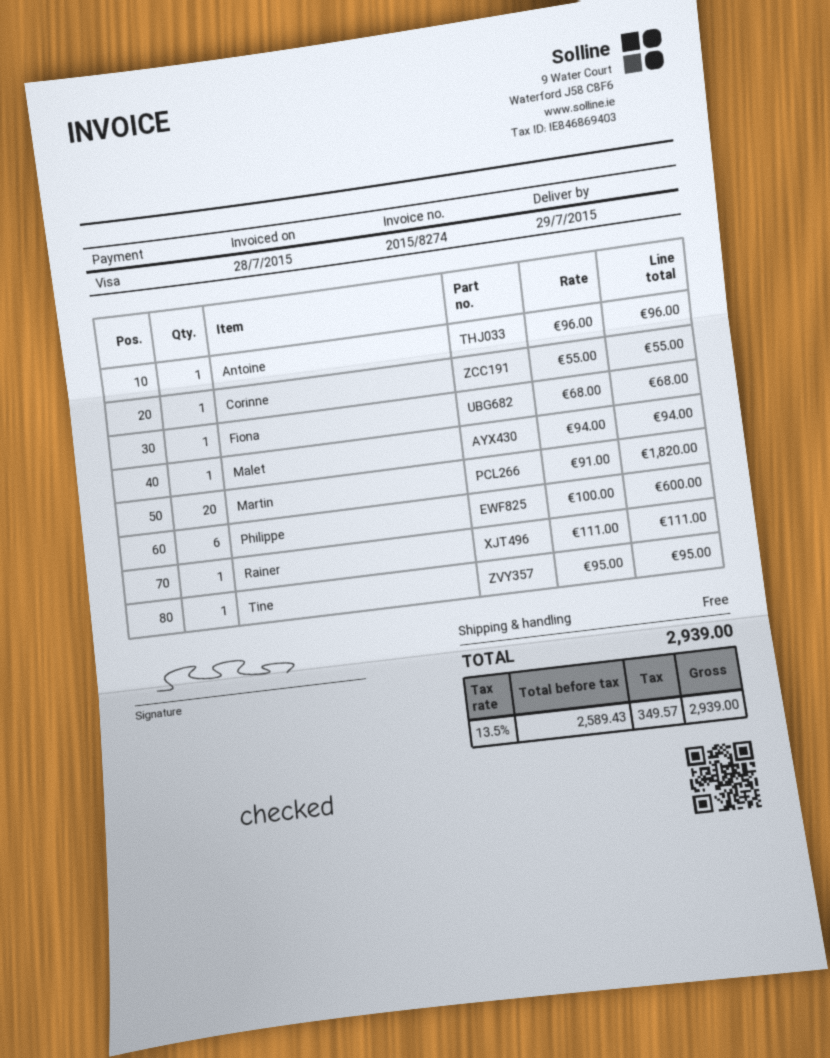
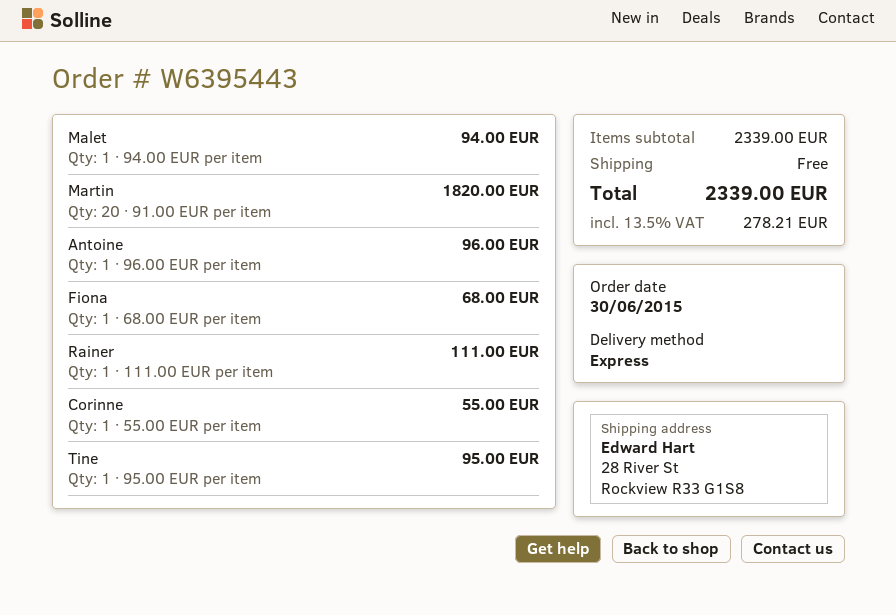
Philippe: 6 x 100.00 = 600.00 -> none
tax: 13.5% = 349.57 -> 13.5% = 278.21
total: 2939.00 -> 2339.00

